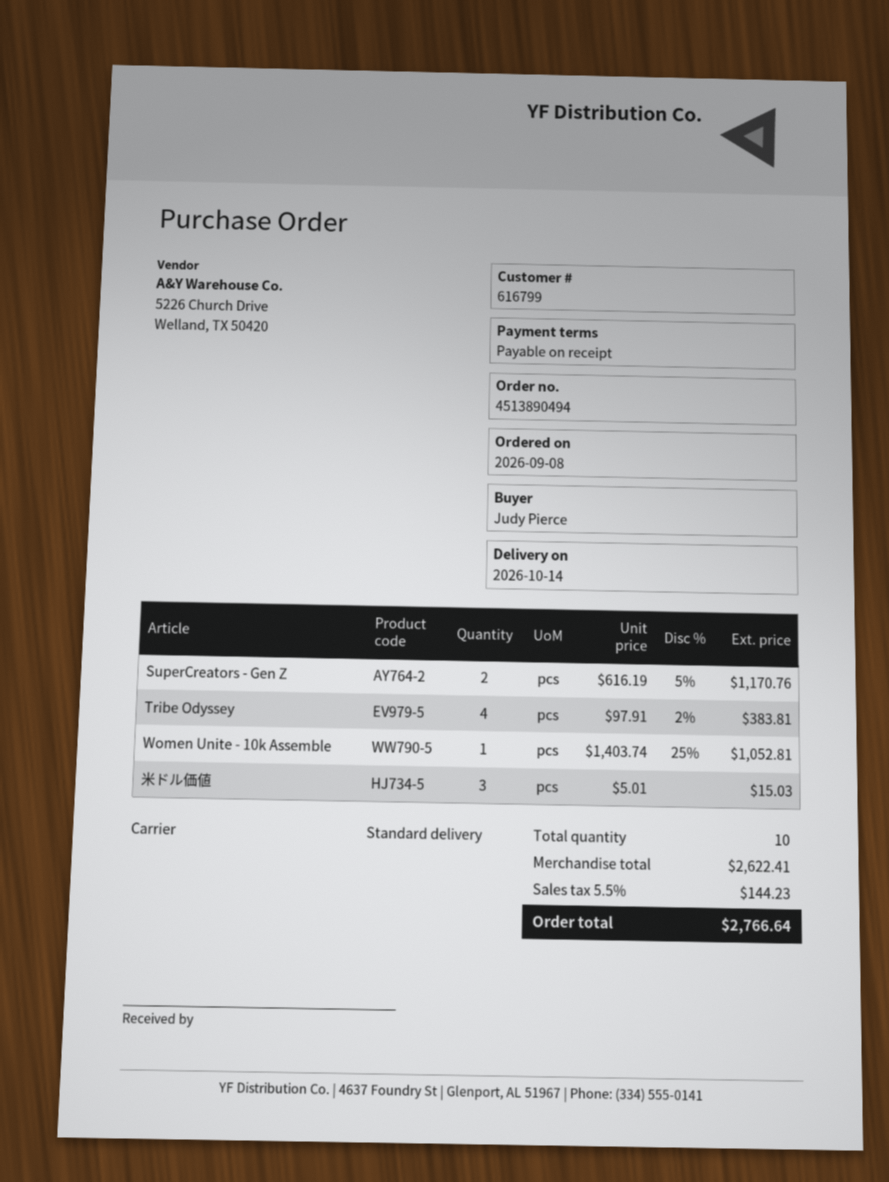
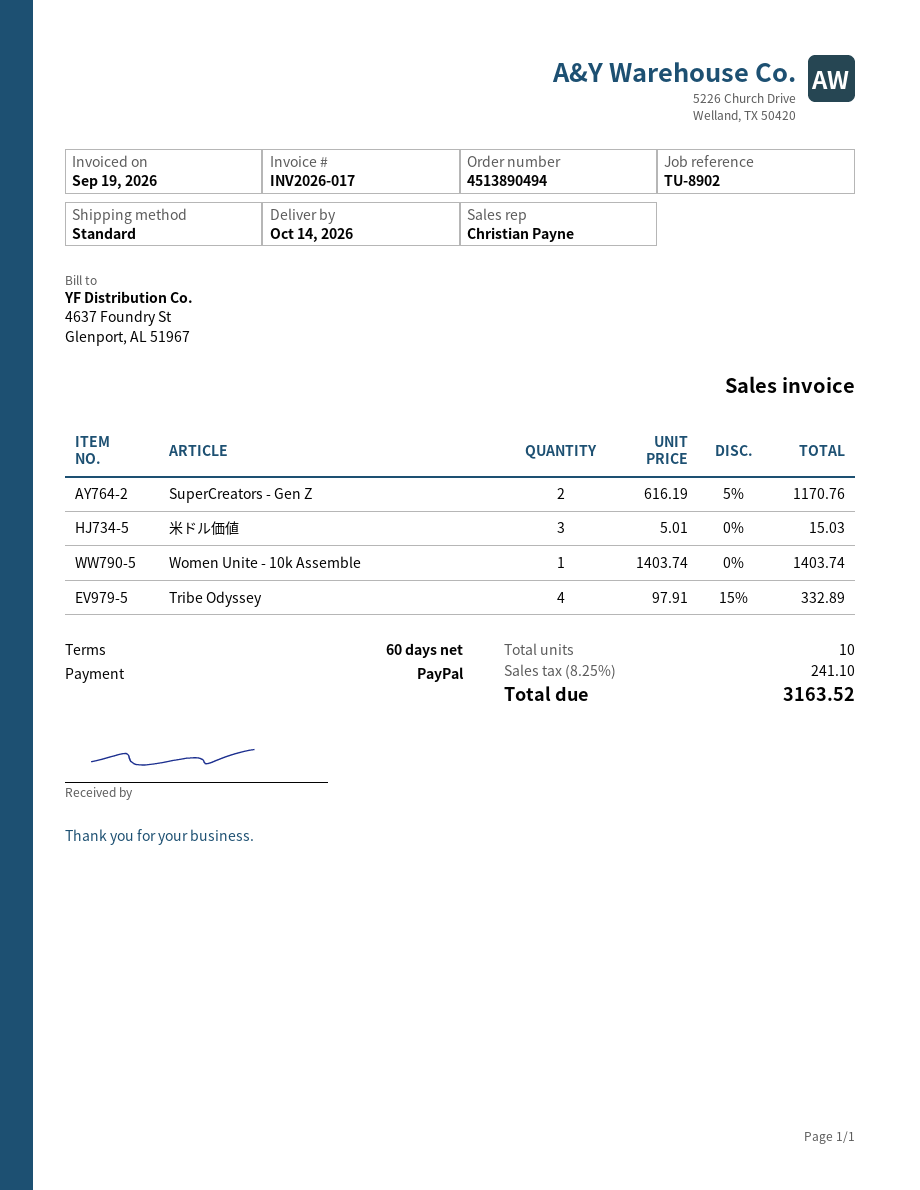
payment terms: on receipt -> 60 days
Tribe Odyssey: 4 x 97.91 - 2% = 383.81 -> 4 x 97.91 - 15% = 332.89
Women Unite - 10k Assemble: 1 x 1403.74 - 25% = 1052.81 -> 1 x 1403.74 = 1403.74
tax: 5.5% = 144.23 -> 8.25% = 241.10
total: 2766.64 -> 3163.52

